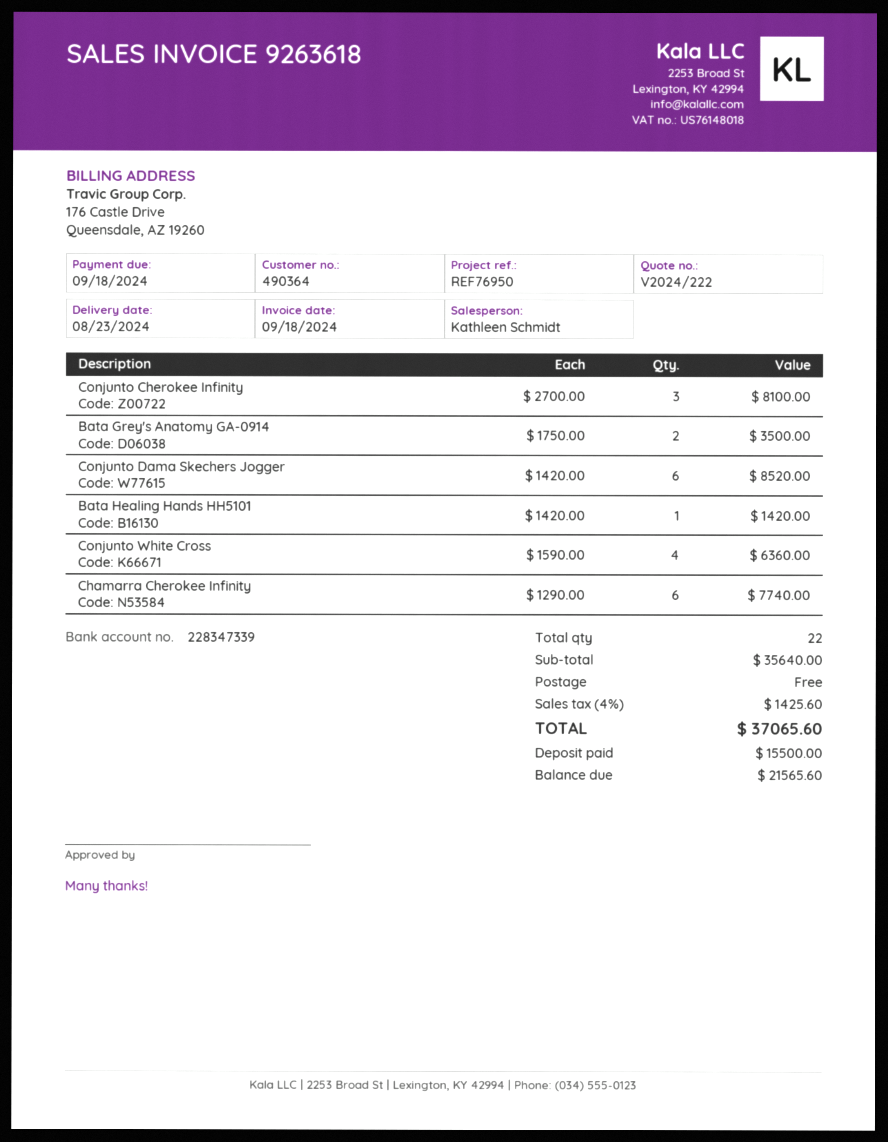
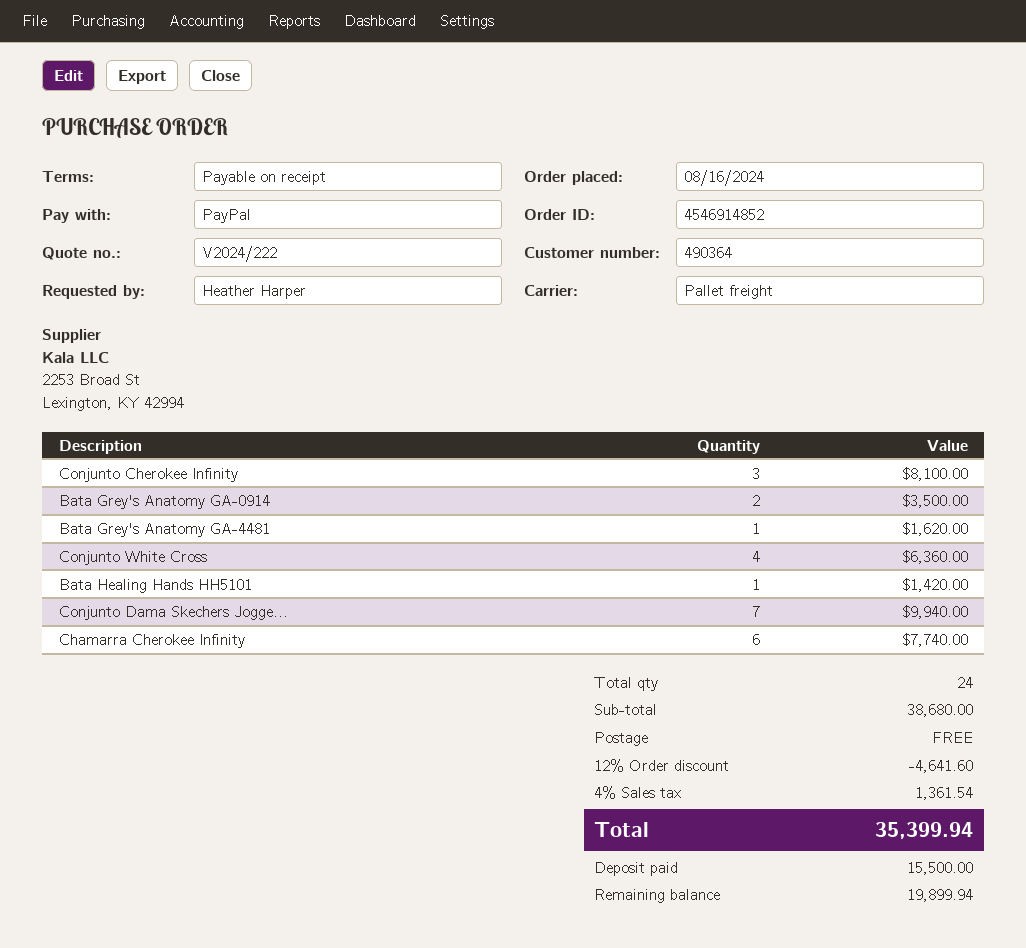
Conjunto Dama Skechers Jogger: 6 for 8520.00 -> 7 for 9940.00
Bata Grey's Anatomy GA-4481: none -> 1 for 1620.00
total quantity: 22 -> 24
subtotal: 35640.00 -> 38680.00
discount: none -> 12% = 4641.60
tax: 4% = 1425.60 -> 4% = 1361.54
total: 37065.60 -> 35399.94
balance: 21565.60 -> 19899.94

